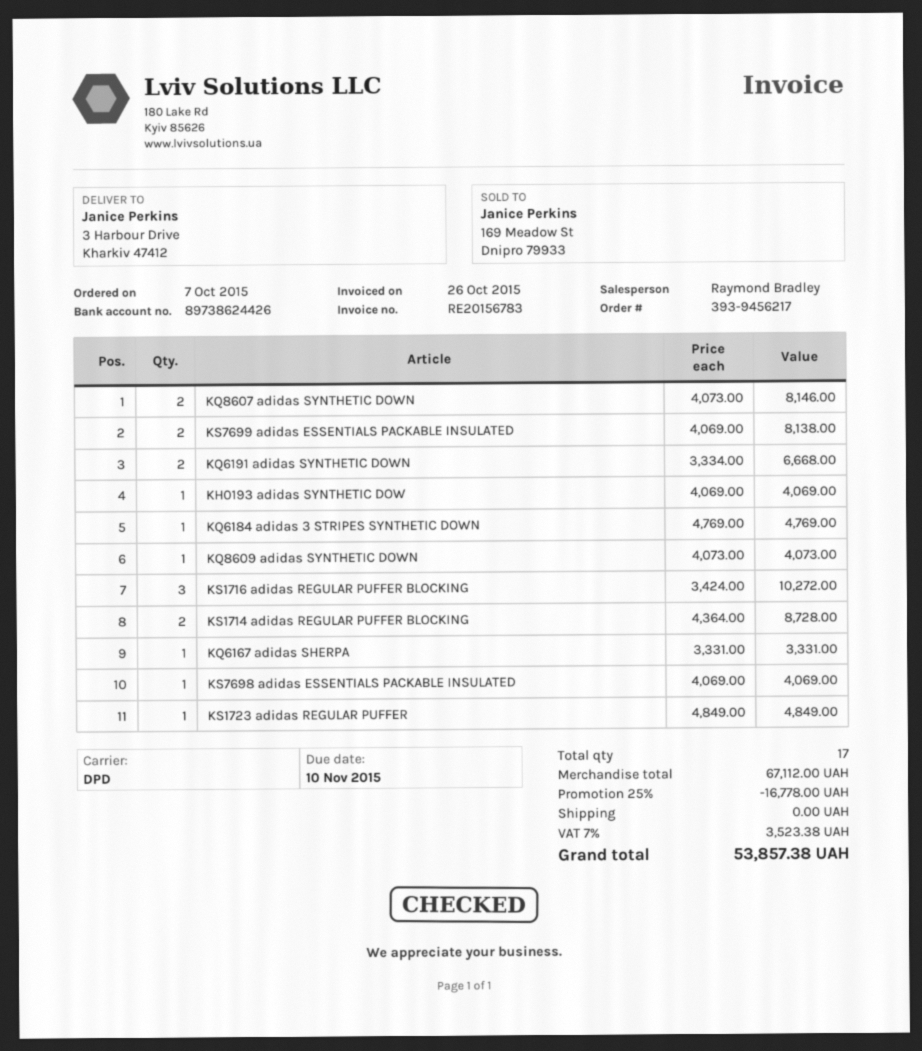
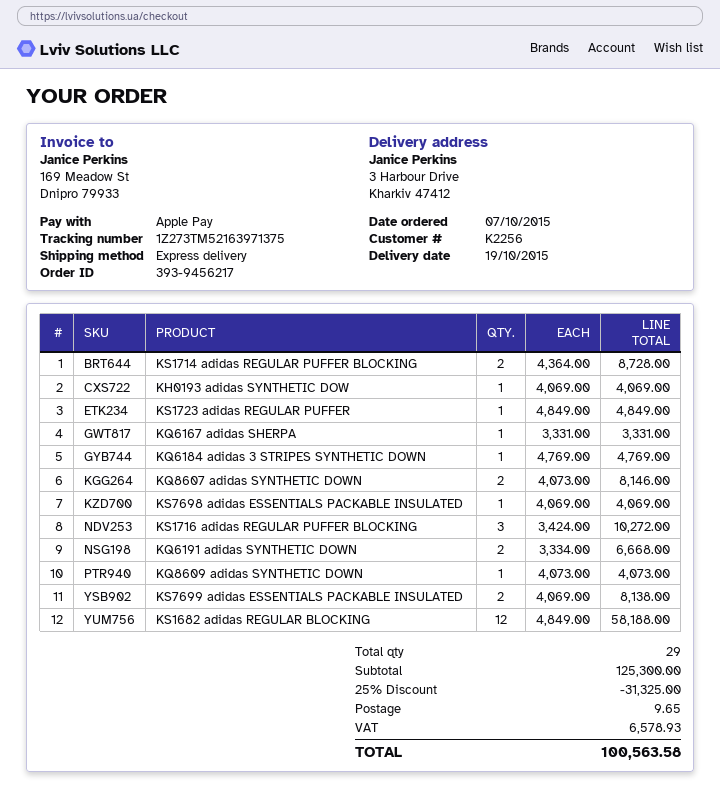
shipping method: DPD -> express
KS1682 adidas REGULAR BLOCKING: none -> 12 x 4849.00 = 58188.00
total quantity: 17 -> 29
subtotal: 67112.00 -> 125300.00
discount: 25% = 16778.00 -> 25% = 31325.00
shipping: 0.00 -> 9.65
tax: 3523.38 -> 6578.93
total: 53857.38 -> 100563.58

